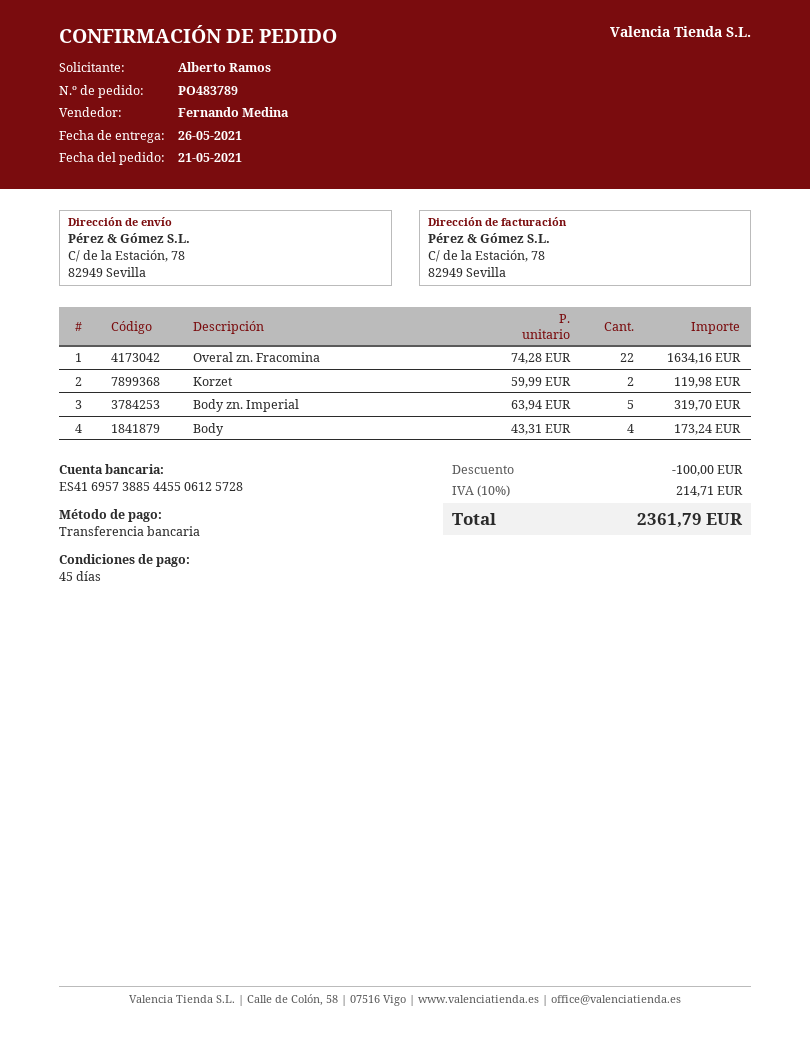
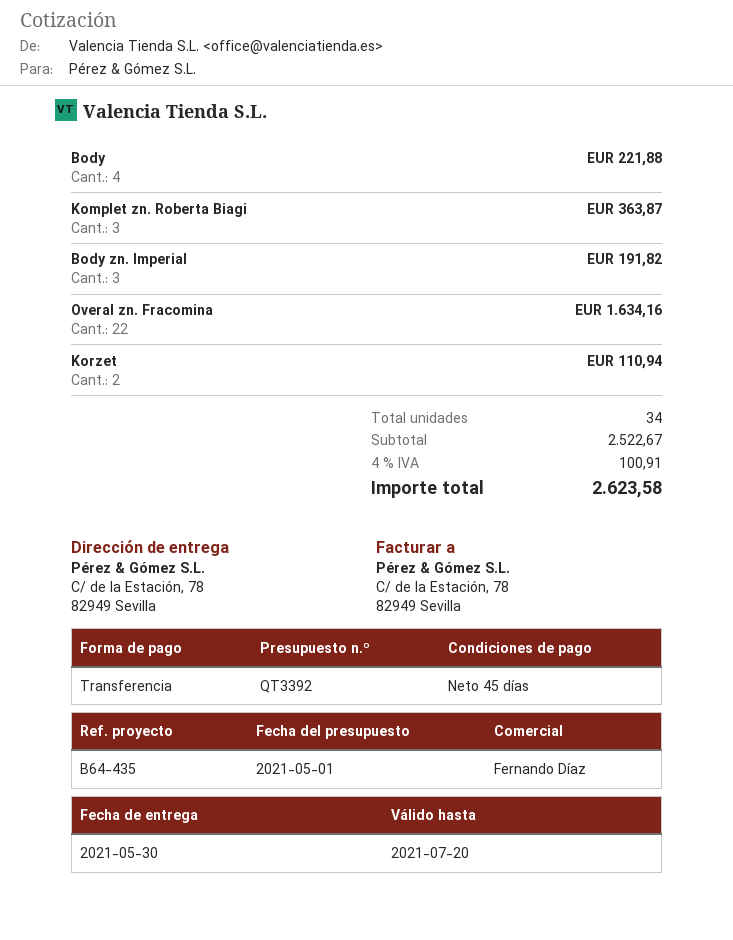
delivery date: 2021-05-26 -> 2021-05-30
sales rep: Fernando Medina -> Fernando Díaz
Korzet: 2 for 119.98 -> 2 for 110.94
Body zn. Imperial: 5 for 319.70 -> 3 for 191.82
Body: 4 for 173.24 -> 4 for 221.88
Komplet zn. Roberta Biagi: none -> 3 for 363.87
discount: 100.00 -> none
tax: 10% = 214.71 -> 4% = 100.91
total: 2361.79 -> 2623.58

